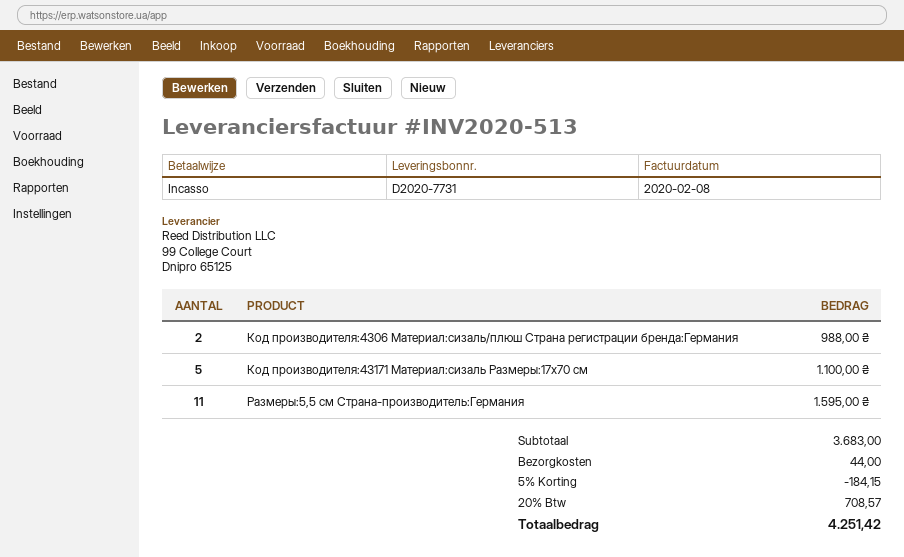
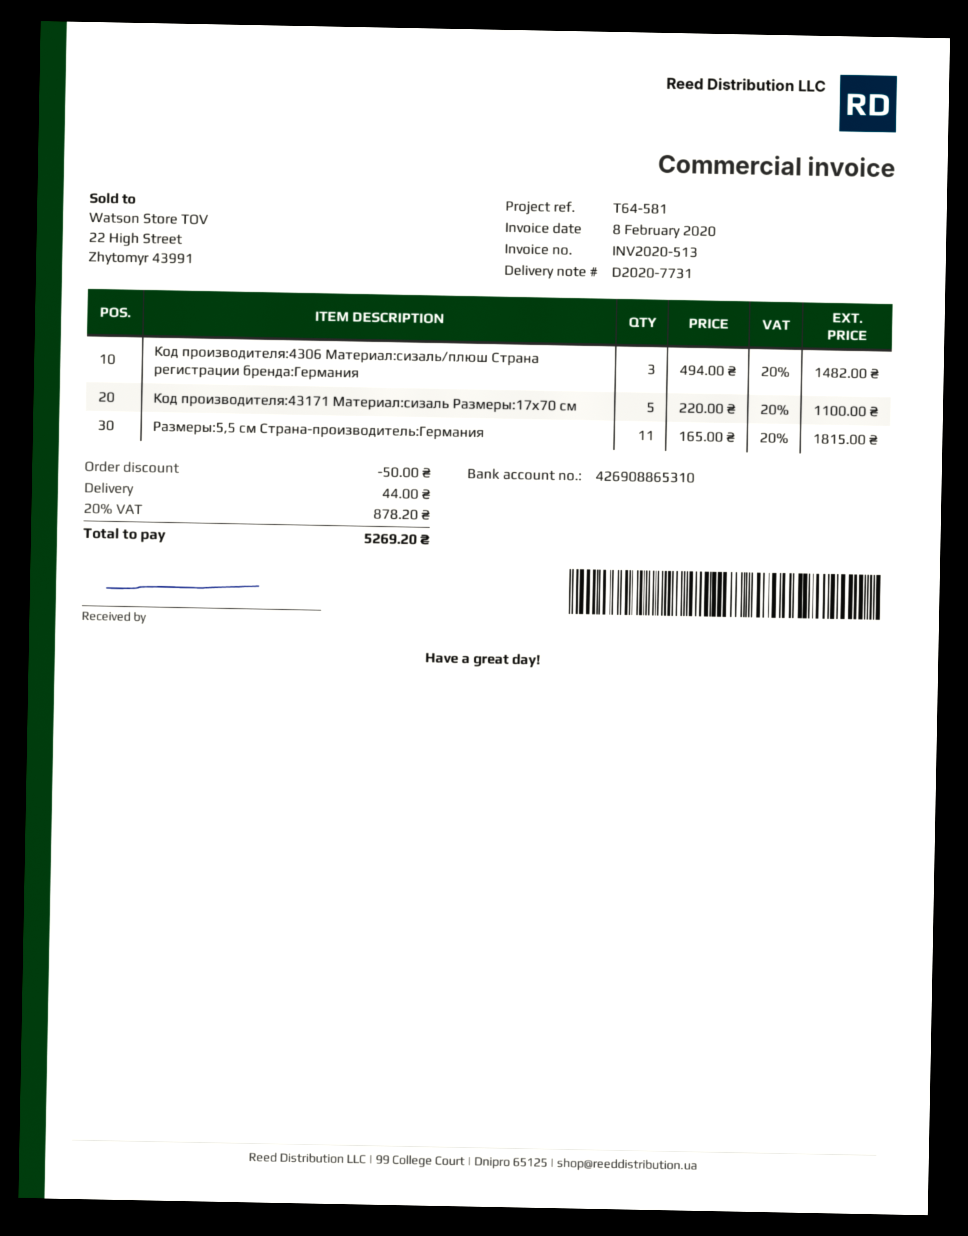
Код производителя:4306 Материал:сизаль/плюш Страна регистрации бренда:Германия: 2 for 988.00 -> 3 for 1482.00
Размеры:5,5 см Страна-производитель:Германия: 11 for 1595.00 -> 11 for 1815.00
discount: 184.15 -> 50.00
tax: 20% = 708.57 -> 20% = 878.20
total: 4251.42 -> 5269.20

